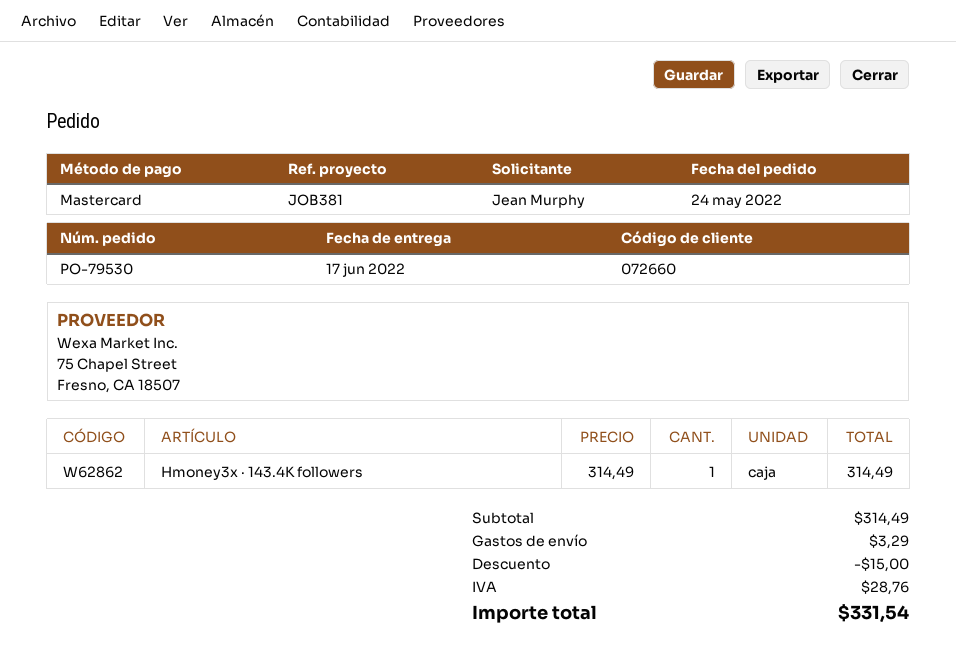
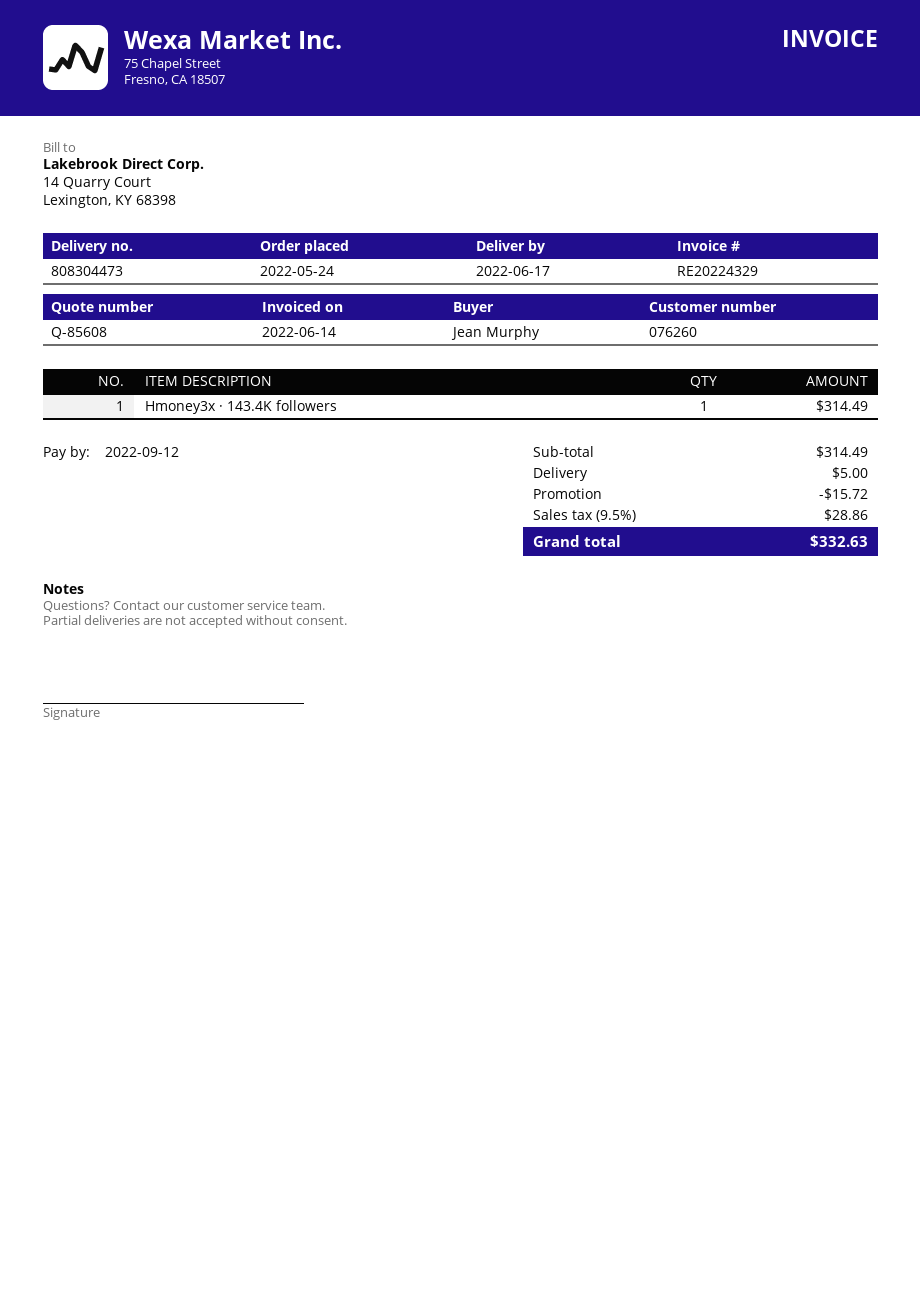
customer number: 072660 -> 076260
discount: 15.00 -> 15.72
shipping: 3.29 -> 5.00
tax: 28.76 -> 28.86
total: 331.54 -> 332.63

